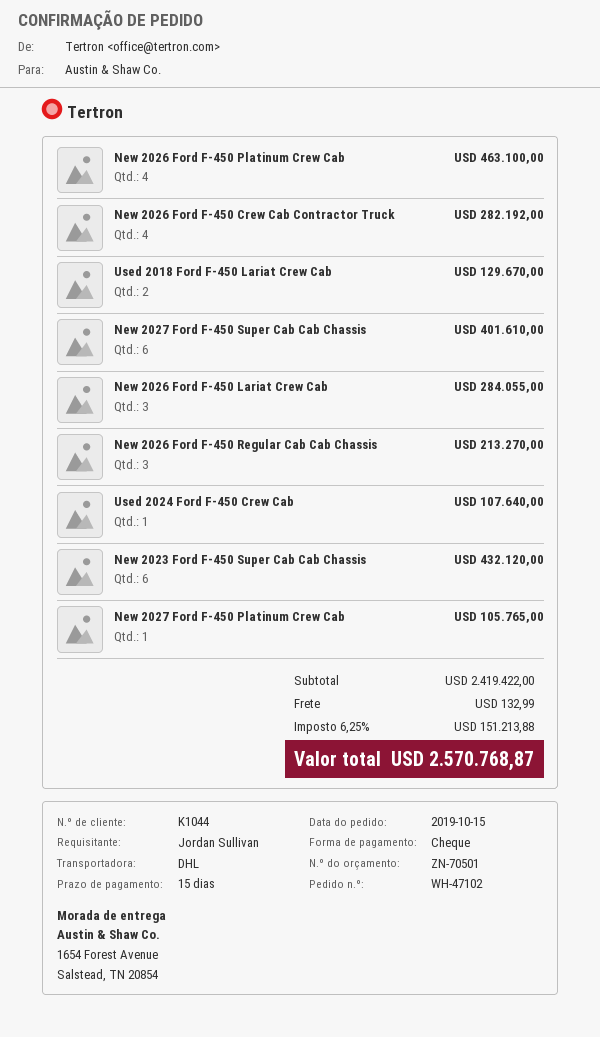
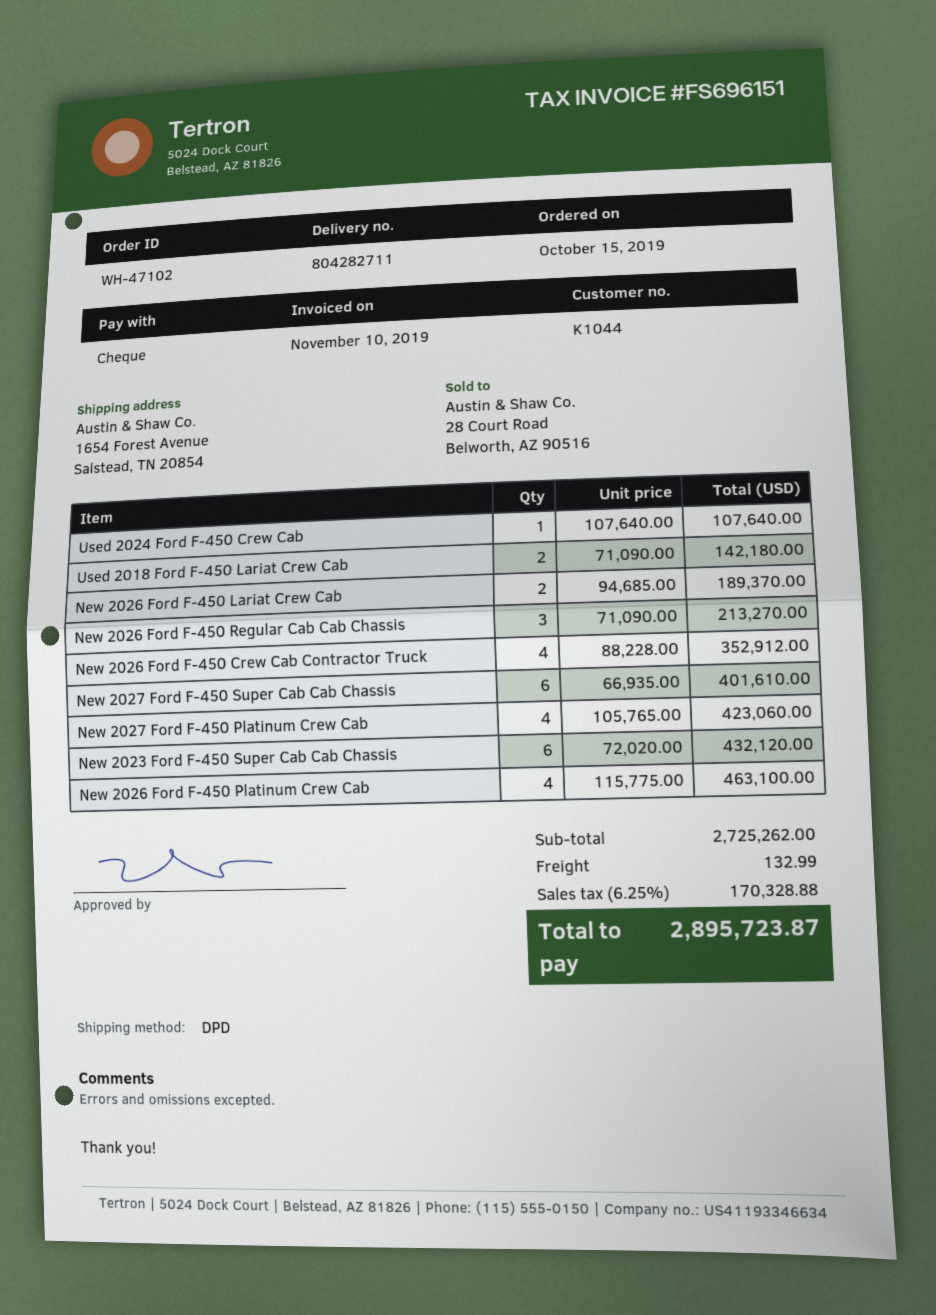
shipping method: DHL -> DPD
New 2026 Ford F-450 Crew Cab Contractor Truck: 4 for 282192.00 -> 4 for 352912.00
Used 2018 Ford F-450 Lariat Crew Cab: 2 for 129670.00 -> 2 for 142180.00
New 2026 Ford F-450 Lariat Crew Cab: 3 for 284055.00 -> 2 for 189370.00
New 2027 Ford F-450 Platinum Crew Cab: 1 for 105765.00 -> 4 for 423060.00
subtotal: 2419422.00 -> 2725262.00
tax: 6.25% = 151213.88 -> 6.25% = 170328.88
total: 2570768.87 -> 2895723.87

